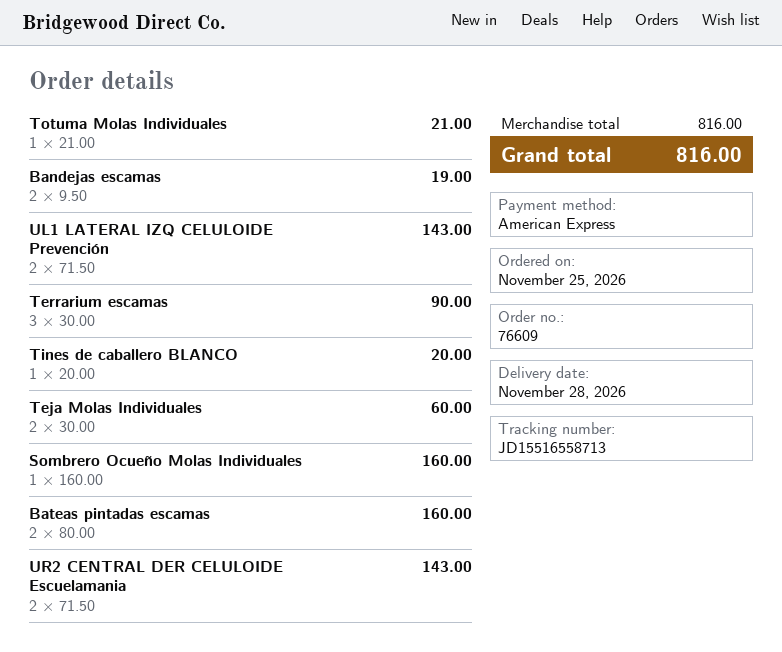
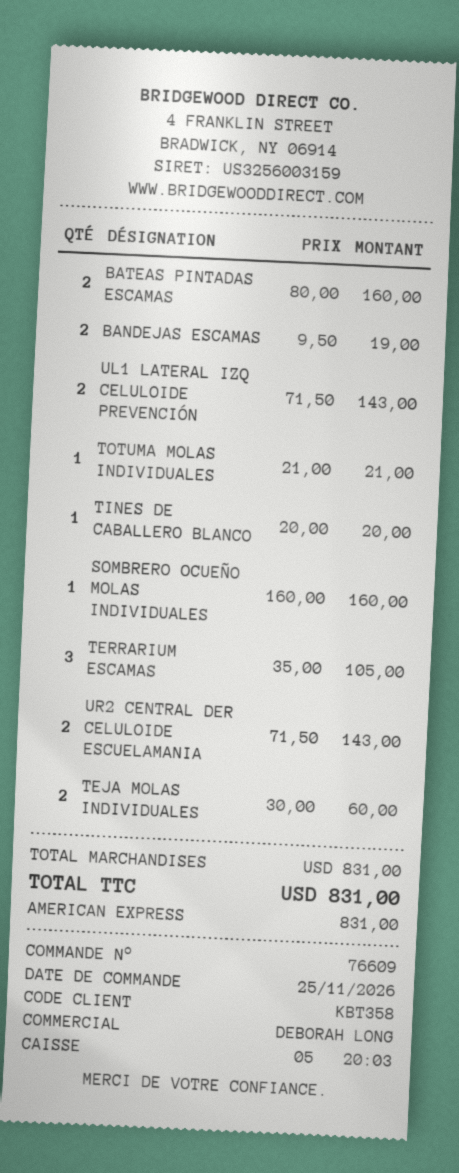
Terrarium escamas: 3 x 30.00 = 90.00 -> 3 x 35.00 = 105.00
subtotal: 816.00 -> 831.00
total: 816.00 -> 831.00

